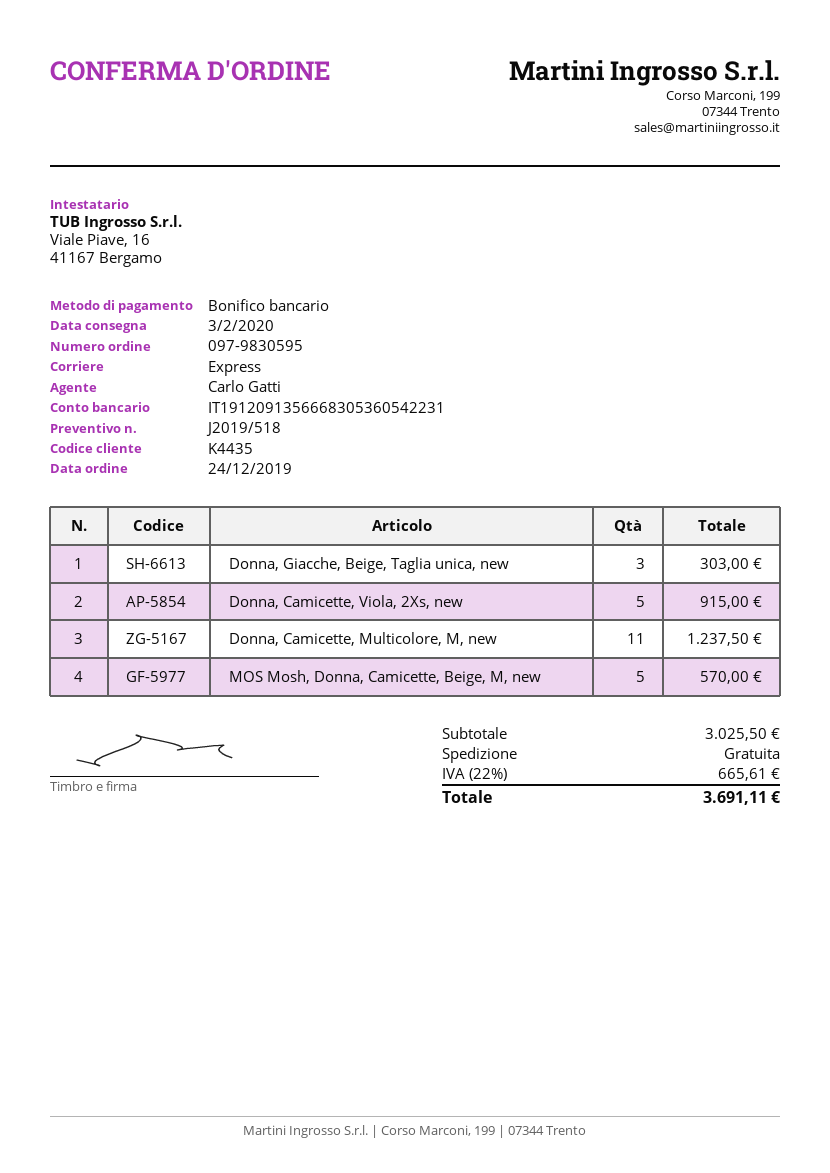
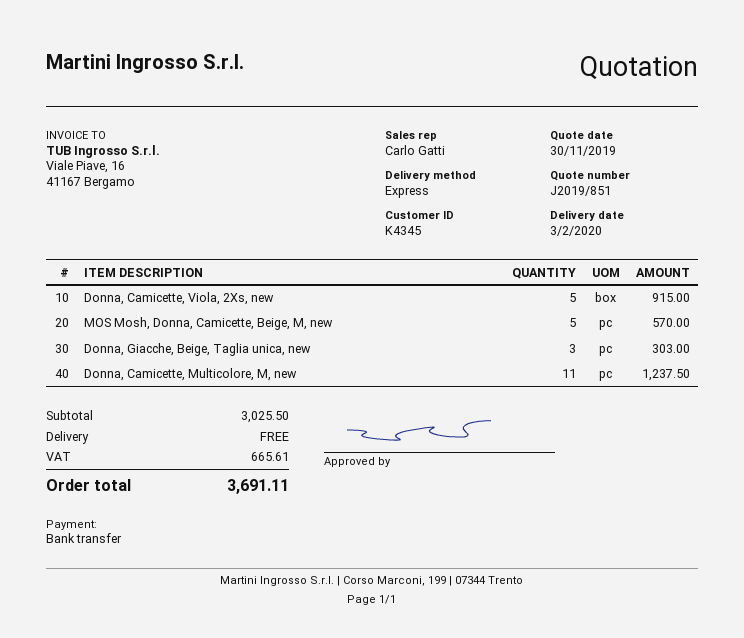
quote number: J2019/518 -> J2019/851
customer number: K4435 -> K4345

